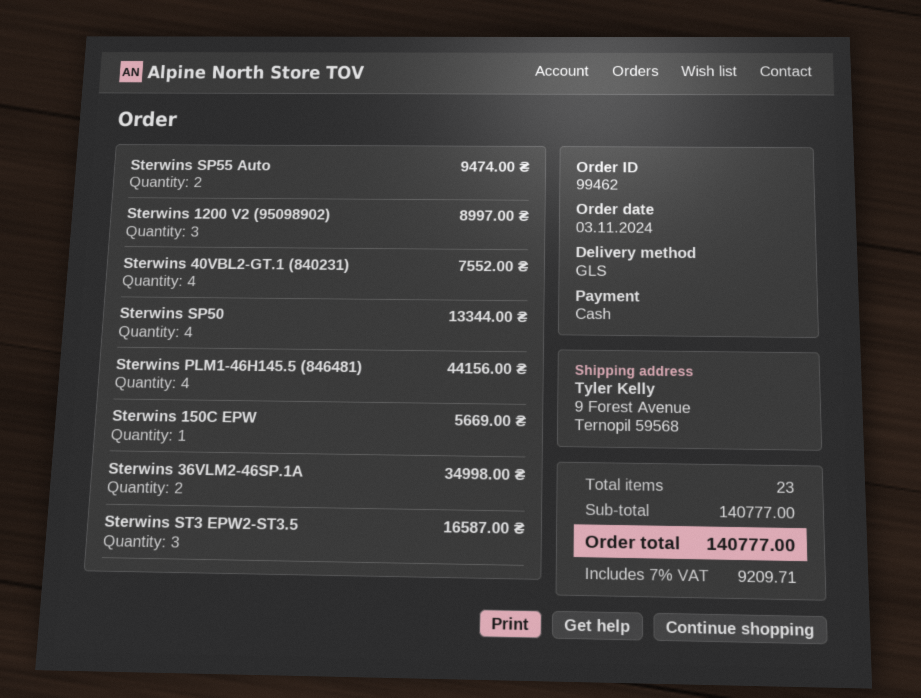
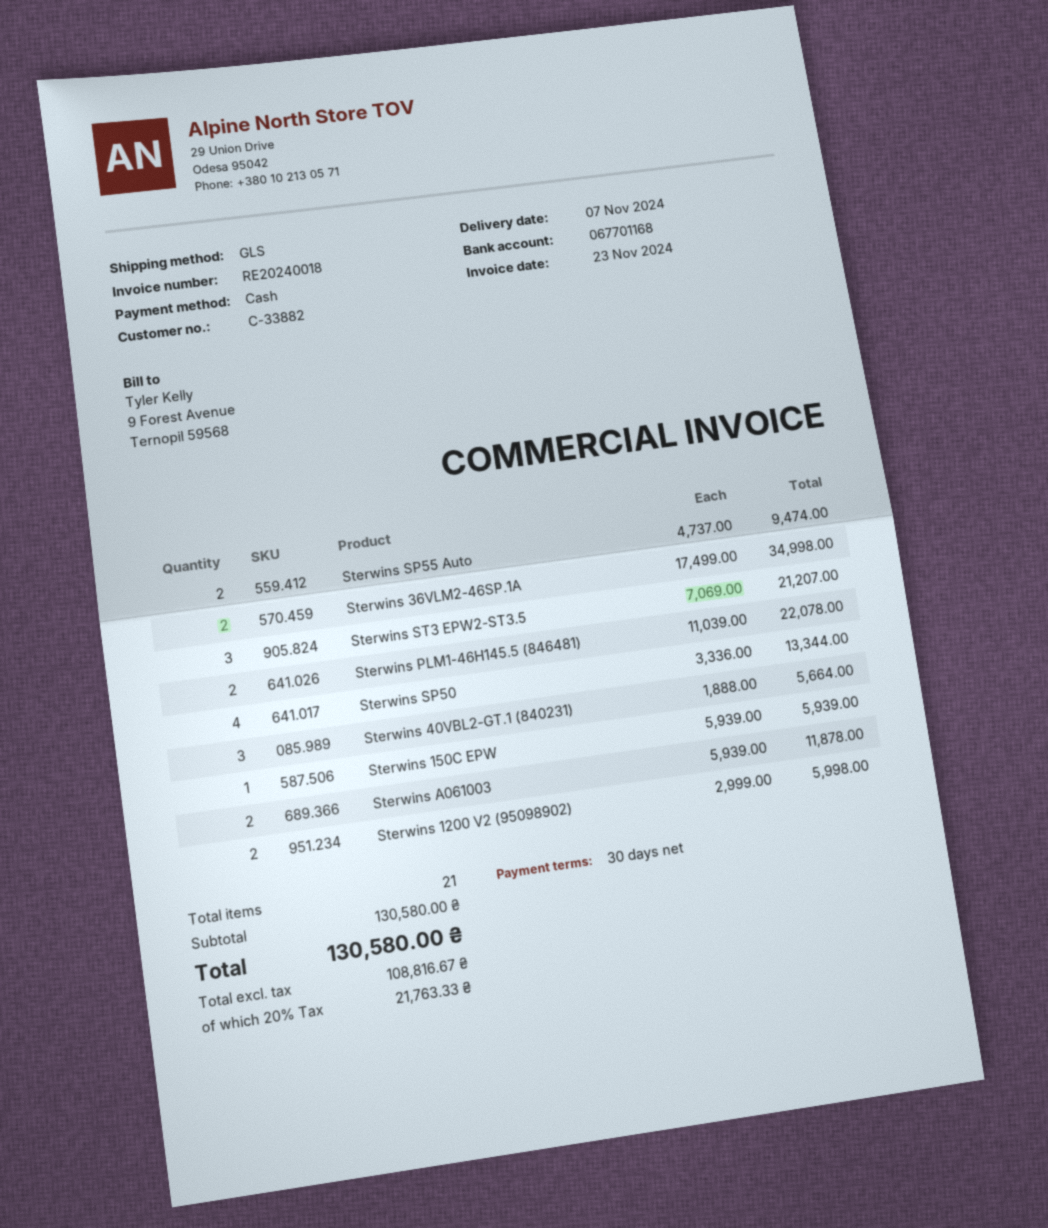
Sterwins 1200 V2 (95098902): 3 for 8997.00 -> 2 for 5998.00
Sterwins 40VBL2-GT.1 (840231): 4 for 7552.00 -> 3 for 5664.00
Sterwins PLM1-46H145.5 (846481): 4 for 44156.00 -> 2 for 22078.00
Sterwins 150C EPW: 1 for 5669.00 -> 1 for 5939.00
Sterwins ST3 EPW2-ST3.5: 3 for 16587.00 -> 3 for 21207.00
Sterwins A061003: none -> 2 for 11878.00
total quantity: 23 -> 21
subtotal: 140777.00 -> 130580.00
tax: 7% = 9209.71 -> 20% = 21763.33
total: 140777.00 -> 130580.00

